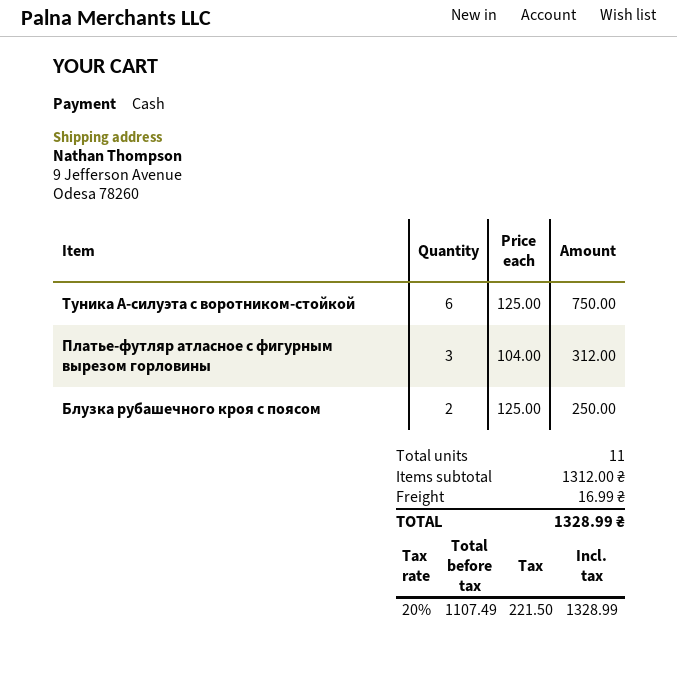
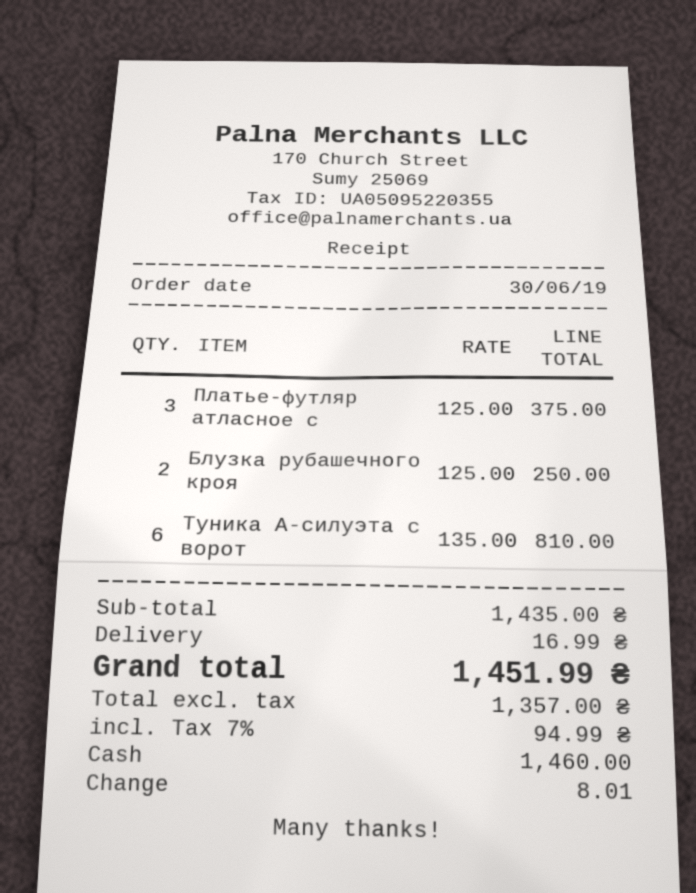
Туника А-силуэта с воротником-стойкой: 6 x 125.00 = 750.00 -> 6 x 135.00 = 810.00
Платье-футляр атласное с фигурным вырезом горловины: 3 x 104.00 = 312.00 -> 3 x 125.00 = 375.00
subtotal: 1312.00 -> 1435.00
net: 1107.49 -> 1357.00
tax: 20% = 221.50 -> 7% = 94.99
total: 1328.99 -> 1451.99

